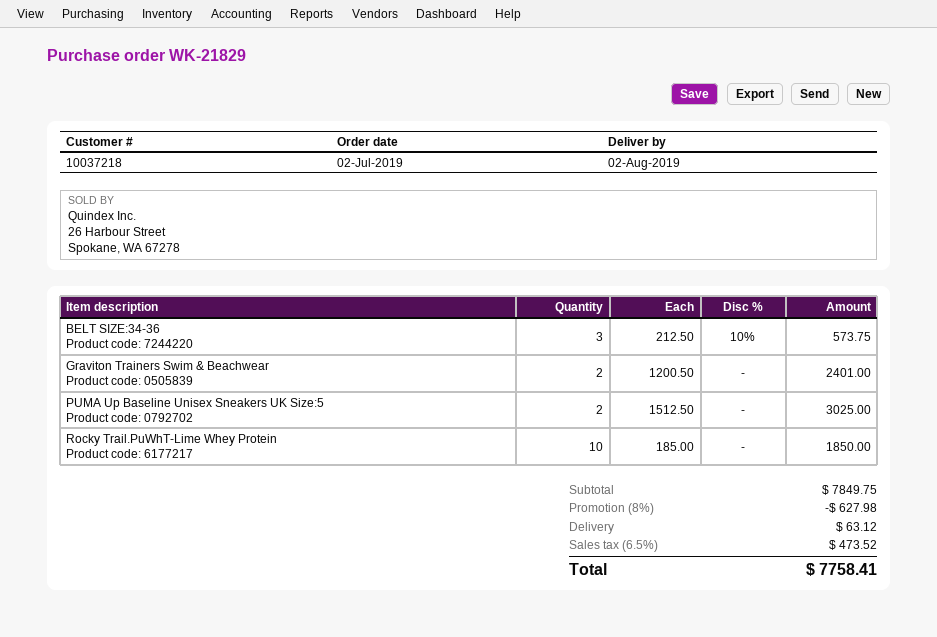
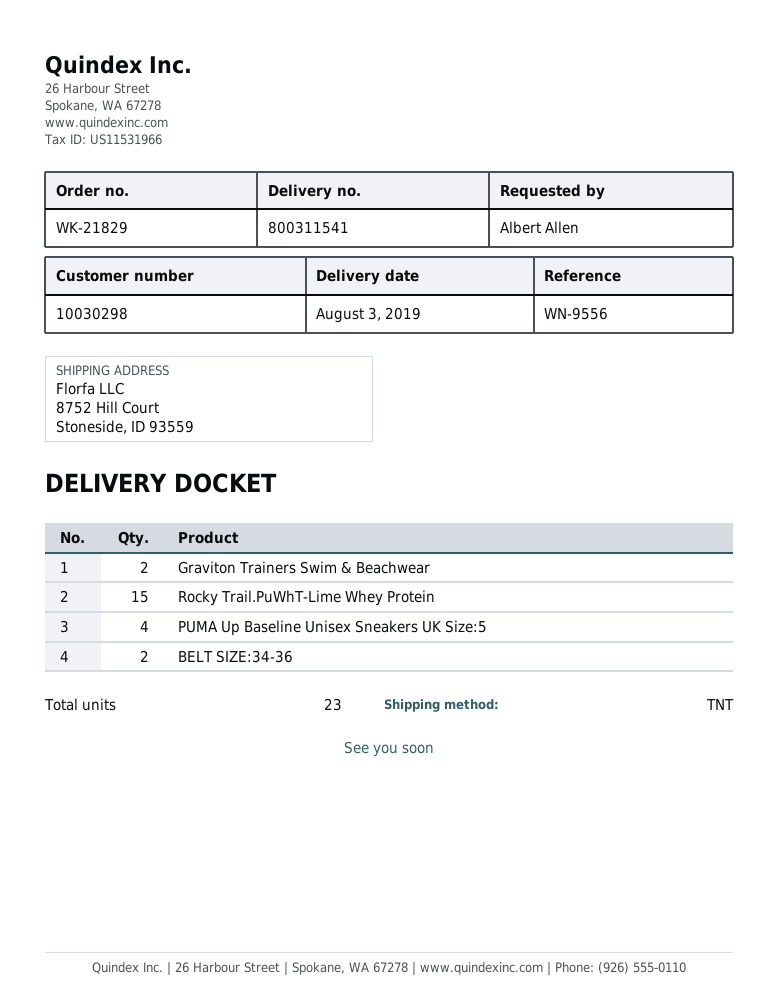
delivery date: 2019-08-02 -> 2019-08-03
customer number: 10037218 -> 10030298
BELT SIZE:34-36: 3 -> 2
PUMA Up Baseline Unisex Sneakers UK Size:5: 2 -> 4
Rocky Trail.PuWhT-Lime Whey Protein: 10 -> 15

